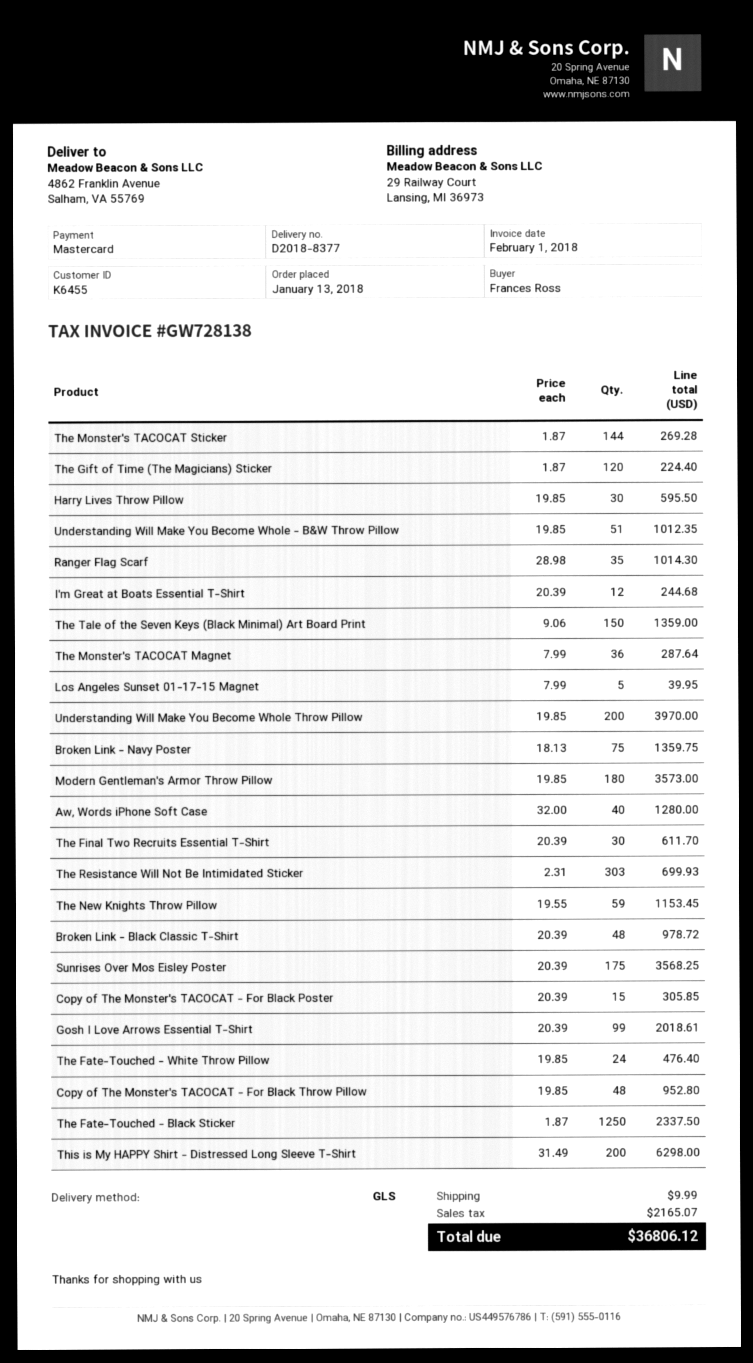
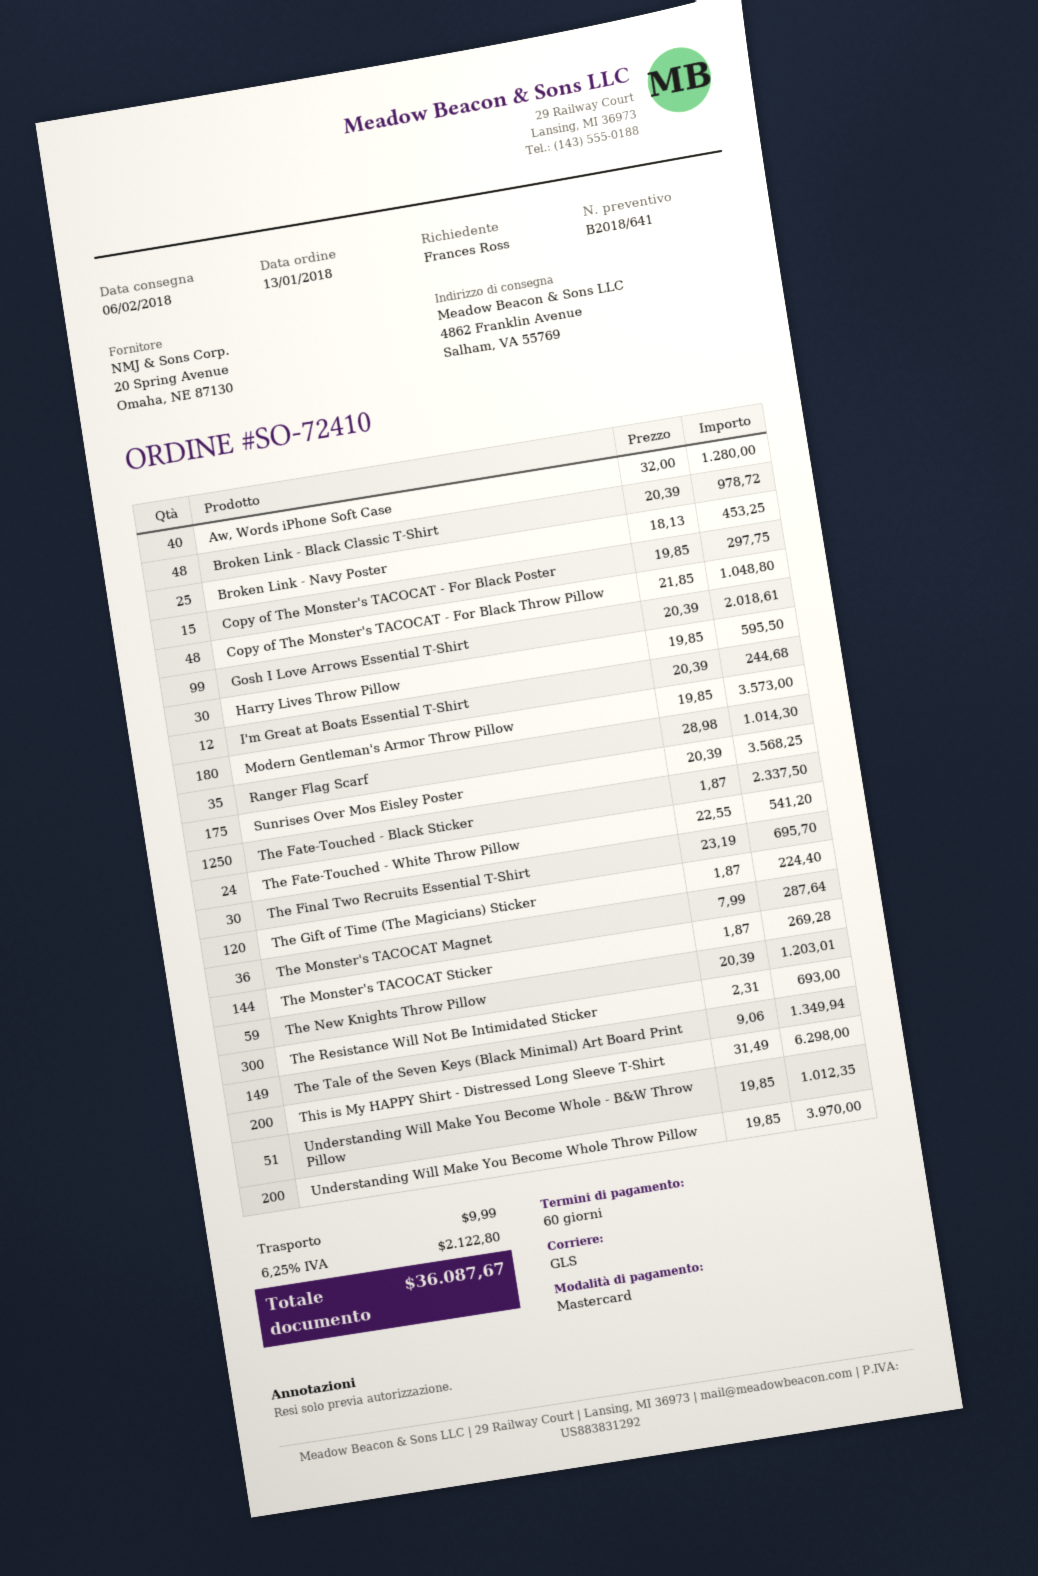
The Tale of the Seven Keys (Black Minimal) Art Board Print: 150 x 9.06 = 1359.00 -> 149 x 9.06 = 1349.94
Los Angeles Sunset 01-17-15 Magnet: 5 x 7.99 = 39.95 -> none
Broken Link - Navy Poster: 75 x 18.13 = 1359.75 -> 25 x 18.13 = 453.25
The Final Two Recruits Essential T-Shirt: 30 x 20.39 = 611.70 -> 30 x 23.19 = 695.70
The Resistance Will Not Be Intimidated Sticker: 303 x 2.31 = 699.93 -> 300 x 2.31 = 693.00
The New Knights Throw Pillow: 59 x 19.55 = 1153.45 -> 59 x 20.39 = 1203.01
Copy of The Monster's TACOCAT - For Black Poster: 15 x 20.39 = 305.85 -> 15 x 19.85 = 297.75
The Fate-Touched - White Throw Pillow: 24 x 19.85 = 476.40 -> 24 x 22.55 = 541.20
Copy of The Monster's TACOCAT - For Black Throw Pillow: 48 x 19.85 = 952.80 -> 48 x 21.85 = 1048.80
tax: 2165.07 -> 2122.80
total: 36806.12 -> 36087.67

